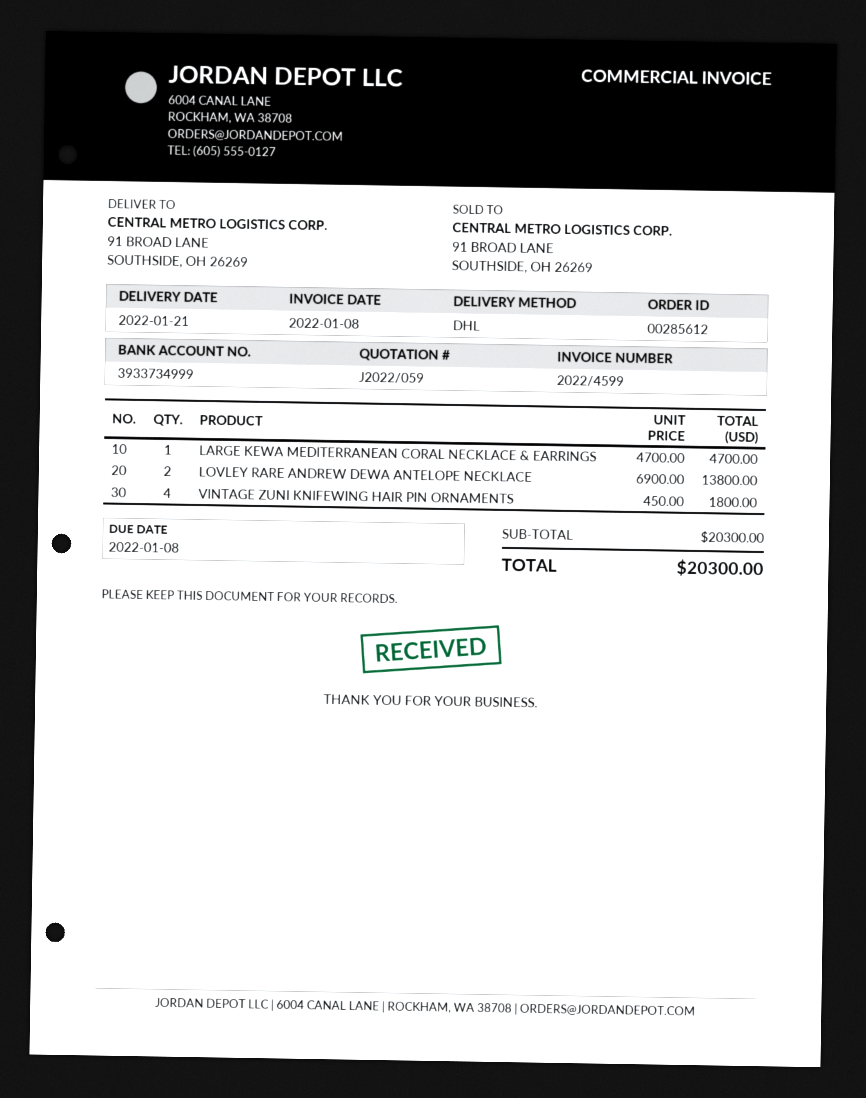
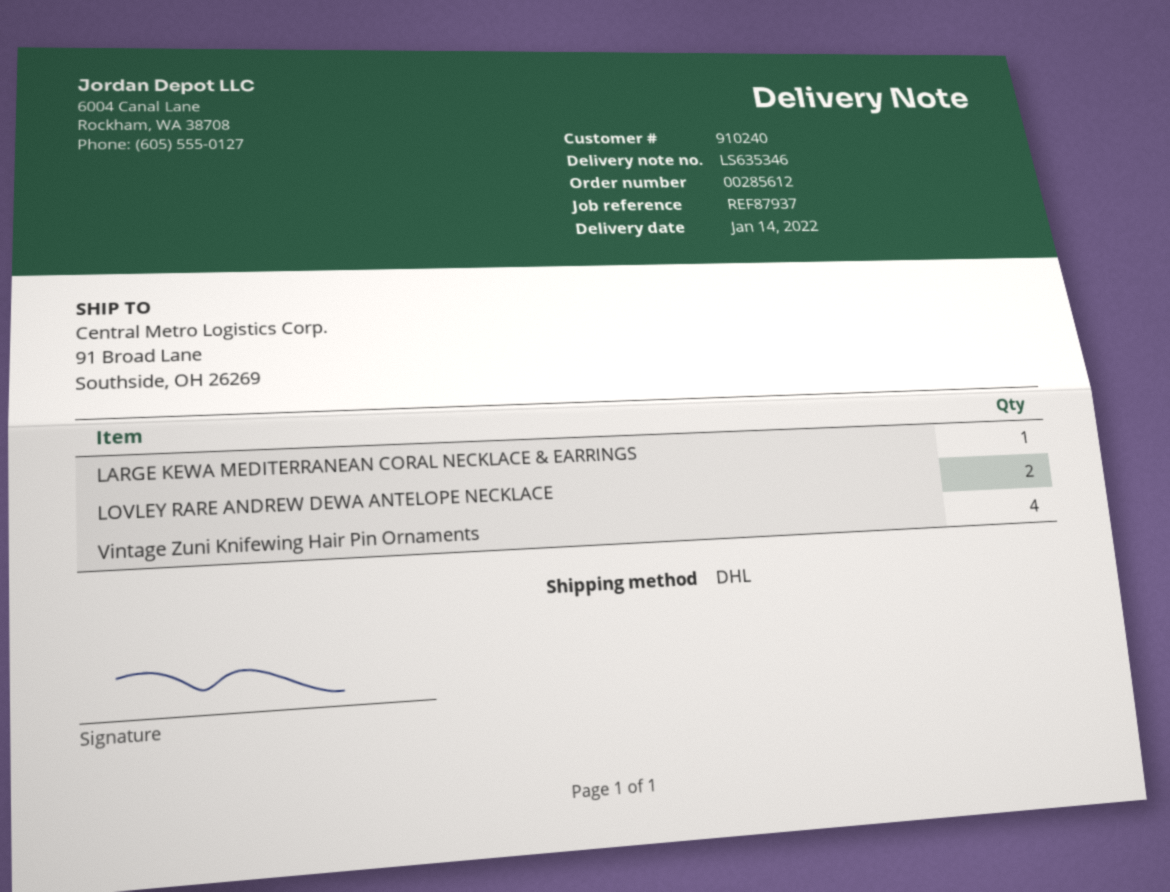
delivery date: 2022-01-21 -> 2022-01-14

